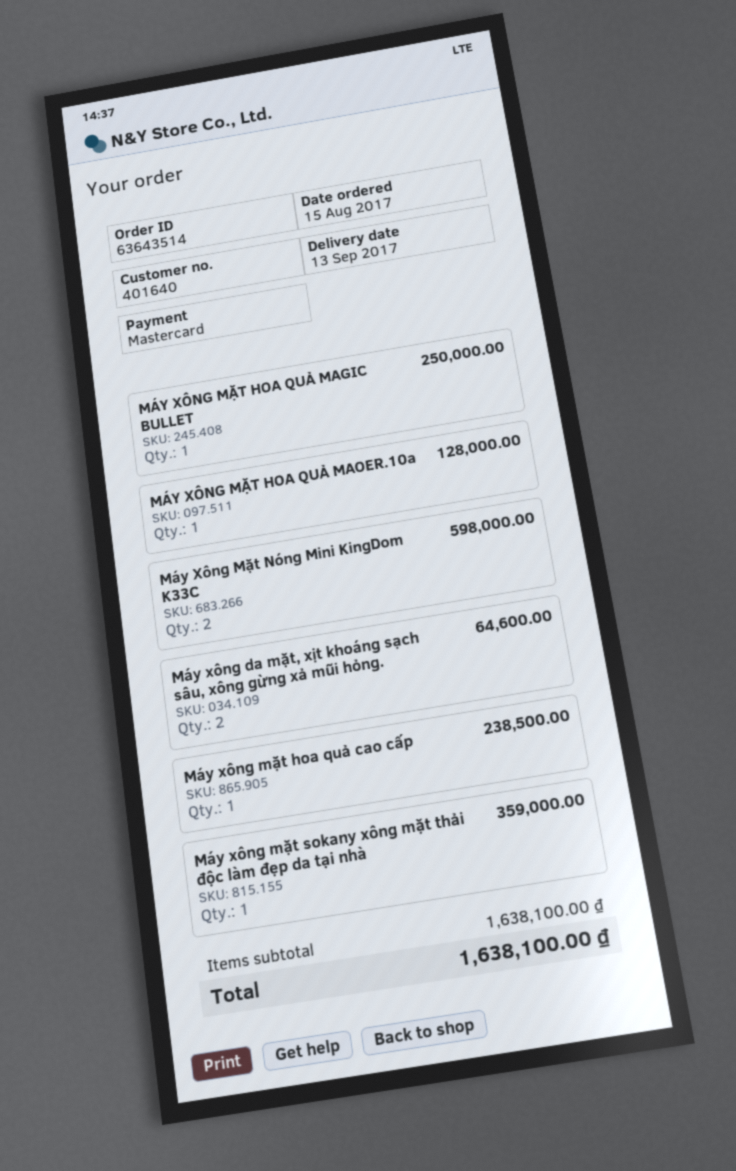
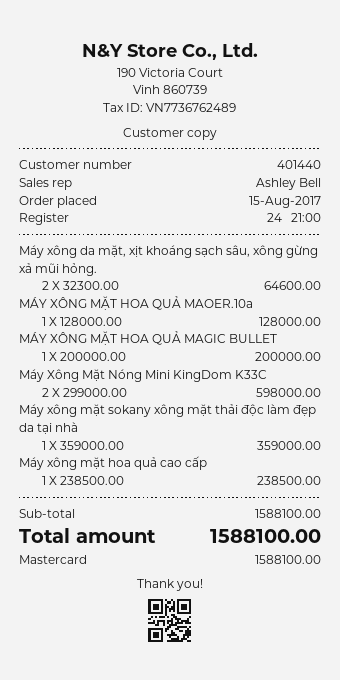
customer number: 401640 -> 401440
MÁY XÔNG MẶT HOA QUẢ MAGIC BULLET: 1 for 250000.00 -> 1 for 200000.00
subtotal: 1638100.00 -> 1588100.00
total: 1638100.00 -> 1588100.00

